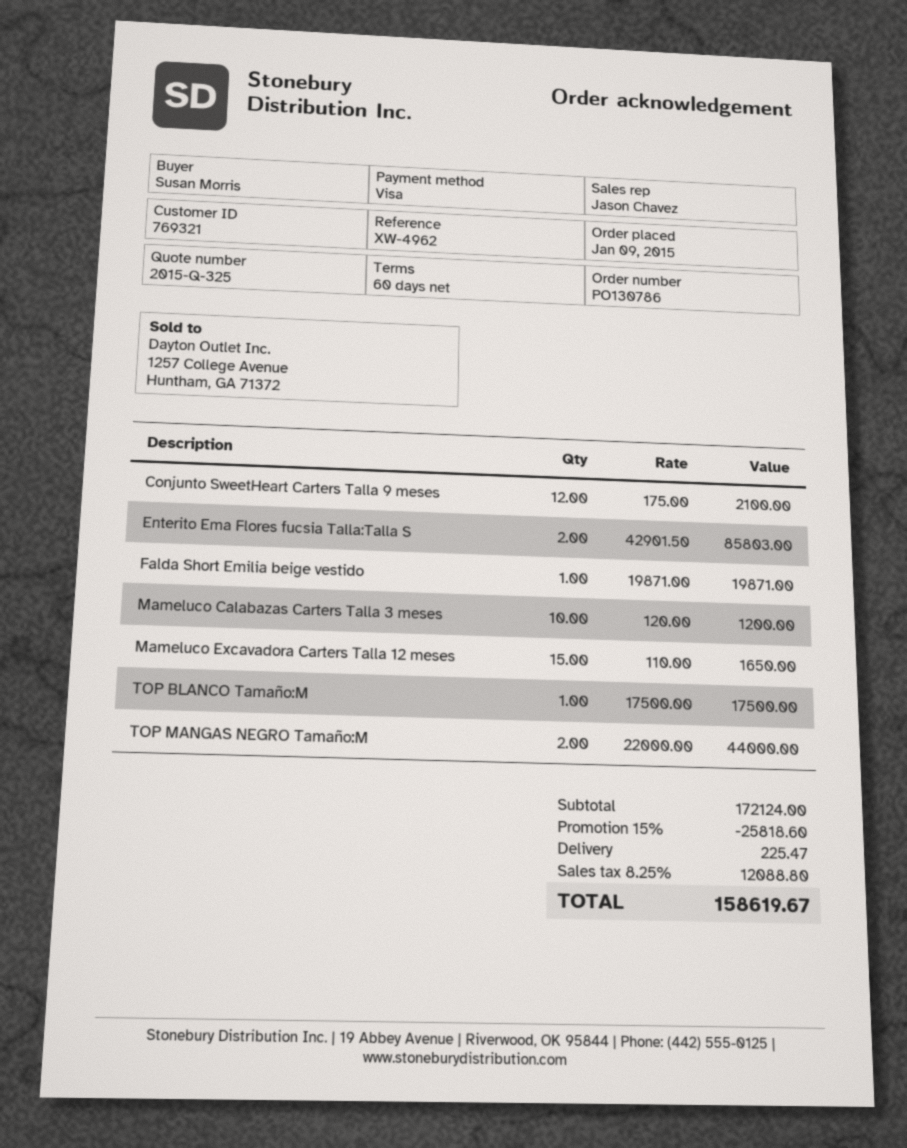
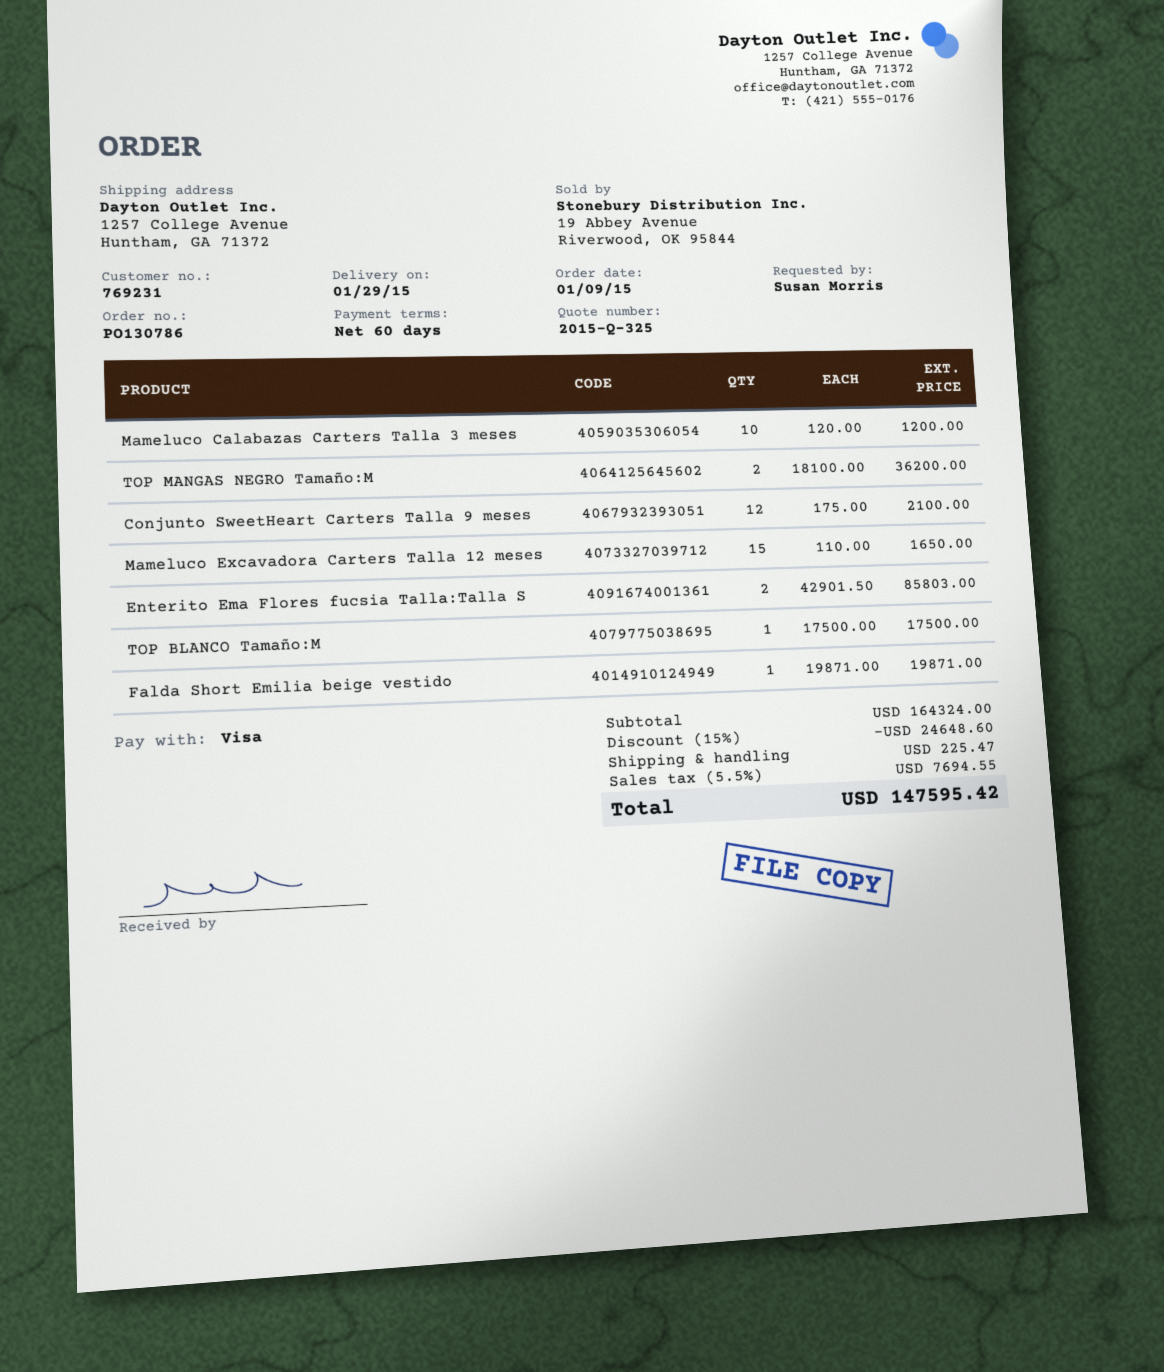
customer number: 769321 -> 769231
TOP MANGAS NEGRO Tamaño:M: 2 x 22000.00 = 44000.00 -> 2 x 18100.00 = 36200.00
subtotal: 172124.00 -> 164324.00
discount: 15% = 25818.60 -> 15% = 24648.60
tax: 8.25% = 12088.80 -> 5.5% = 7694.55
total: 158619.67 -> 147595.42

